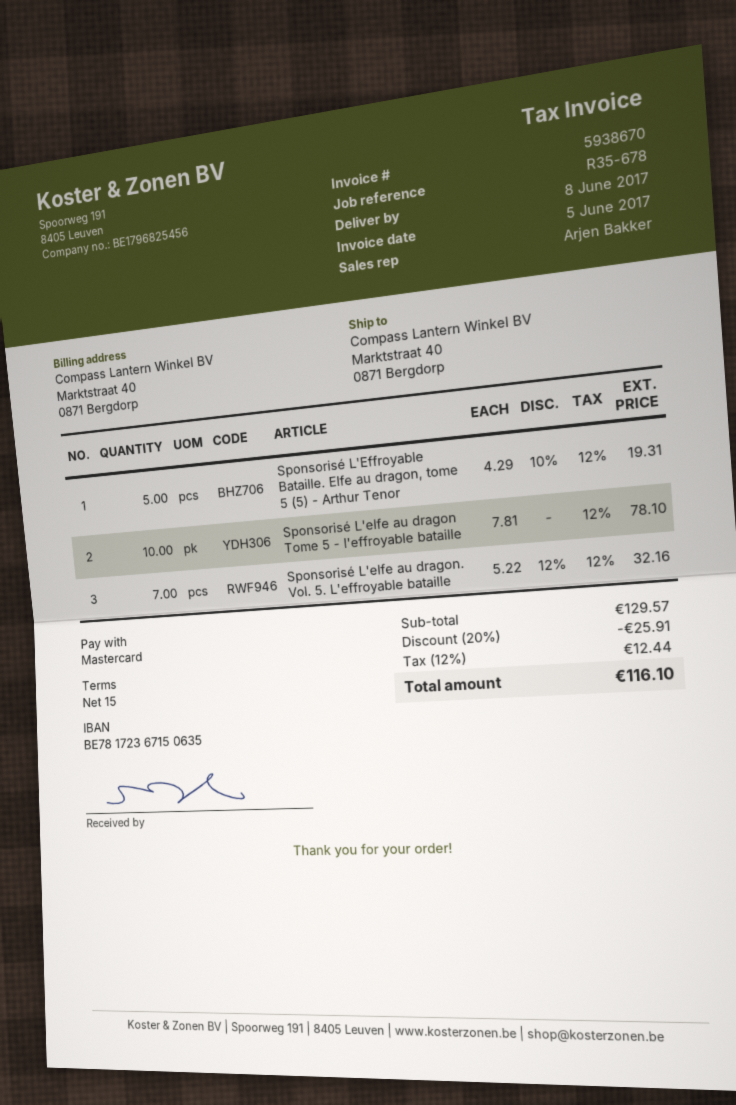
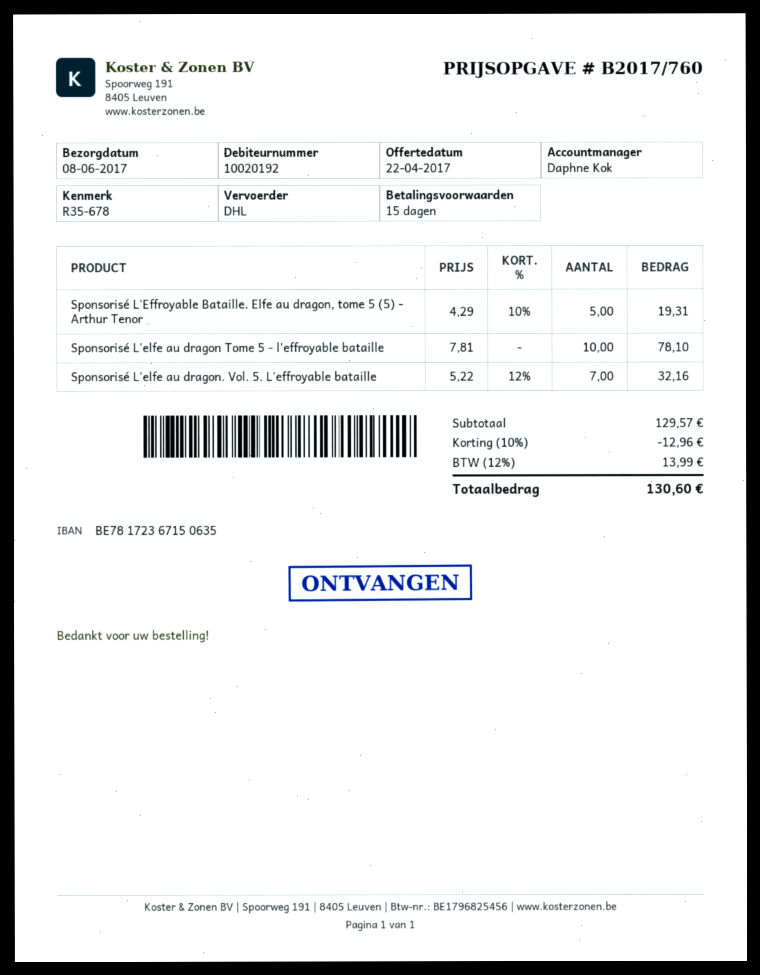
sales rep: Arjen Bakker -> Daphne Kok
discount: 20% = 25.91 -> 10% = 12.96
tax: 12% = 12.44 -> 12% = 13.99
total: 116.10 -> 130.60

